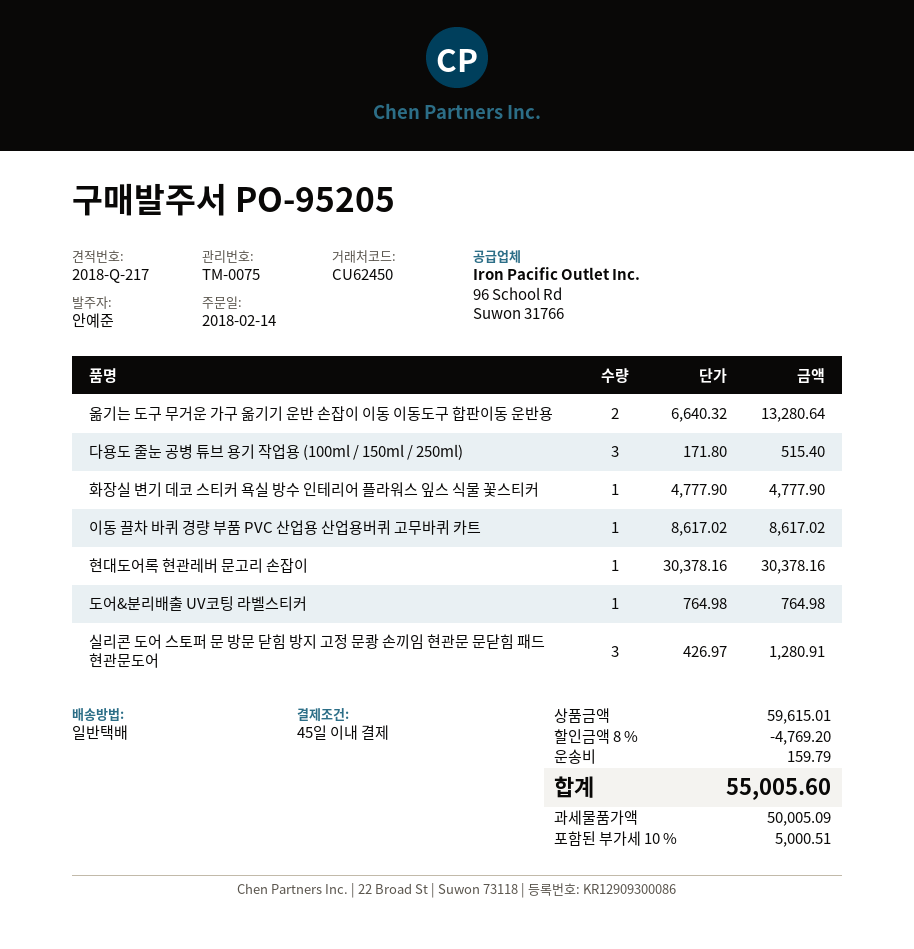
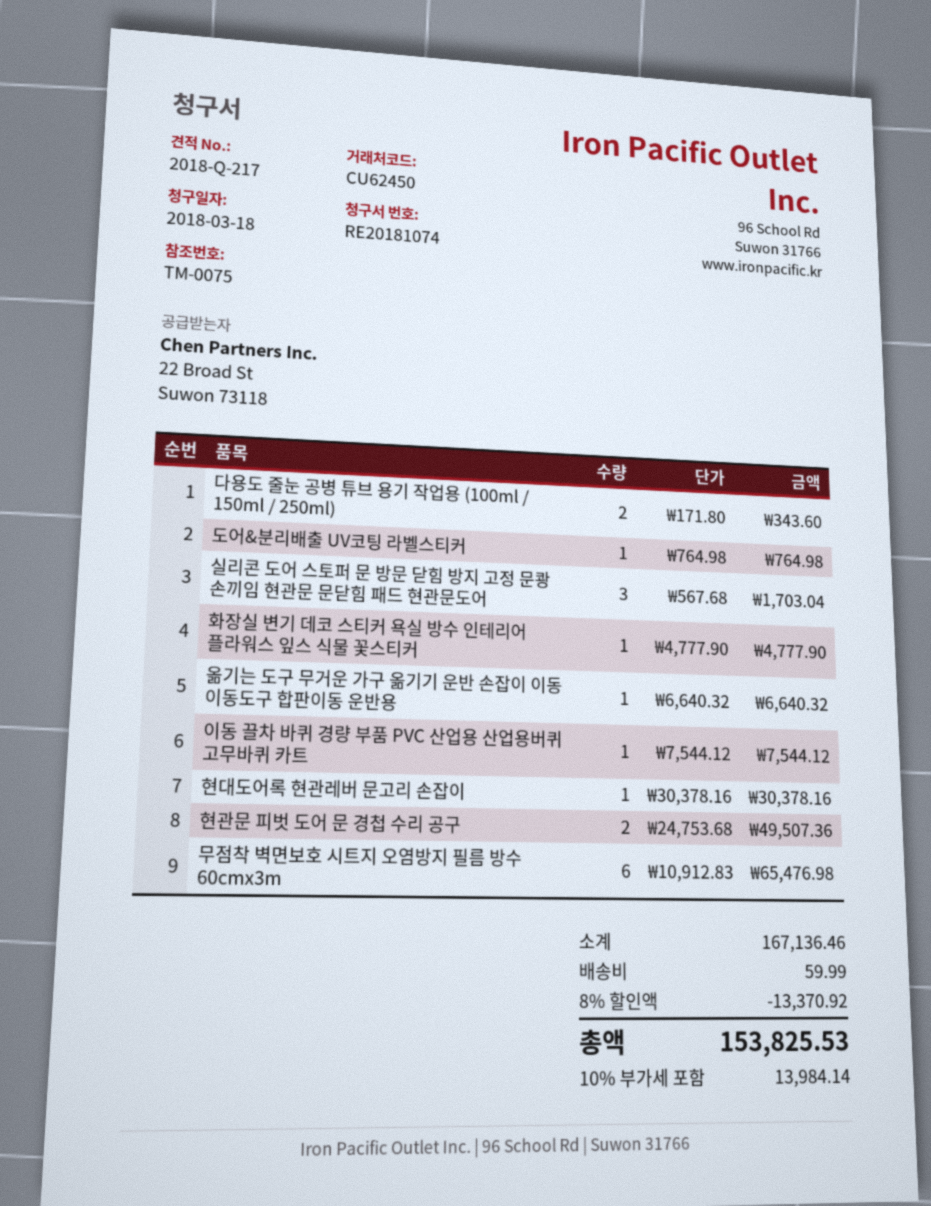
옮기는 도구 무거운 가구 옮기기 운반 손잡이 이동 이동도구 합판이동 운반용: 2 x 6640.32 = 13280.64 -> 1 x 6640.32 = 6640.32
다용도 줄눈 공병 튜브 용기 작업용 (100ml / 150ml / 250ml): 3 x 171.80 = 515.40 -> 2 x 171.80 = 343.60
이동 끌차 바퀴 경량 부품 PVC 산업용 산업용버퀴 고무바퀴 카트: 1 x 8617.02 = 8617.02 -> 1 x 7544.12 = 7544.12
실리콘 도어 스토퍼 문 방문 닫힘 방지 고정 문쾅 손끼임 현관문 문닫힘 패드 현관문도어: 3 x 426.97 = 1280.91 -> 3 x 567.68 = 1703.04
현관문 피벗 도어 문 경첩 수리 공구: none -> 2 x 24753.68 = 49507.36
무점착 벽면보호 시트지 오염방지 필름 방수 60cmx3m: none -> 6 x 10912.83 = 65476.98
subtotal: 59615.01 -> 167136.46
discount: 8% = 4769.20 -> 8% = 13370.92
shipping: 159.79 -> 59.99
tax: 10% = 5000.51 -> 10% = 13984.14
total: 55005.60 -> 153825.53

